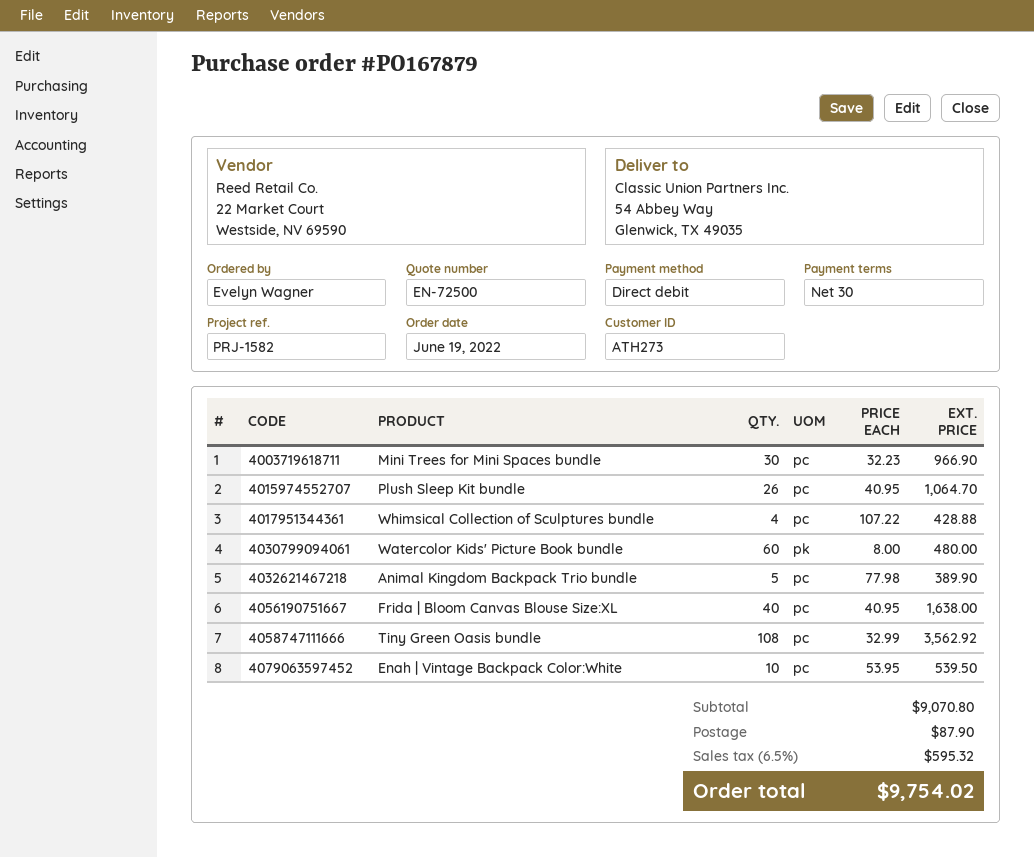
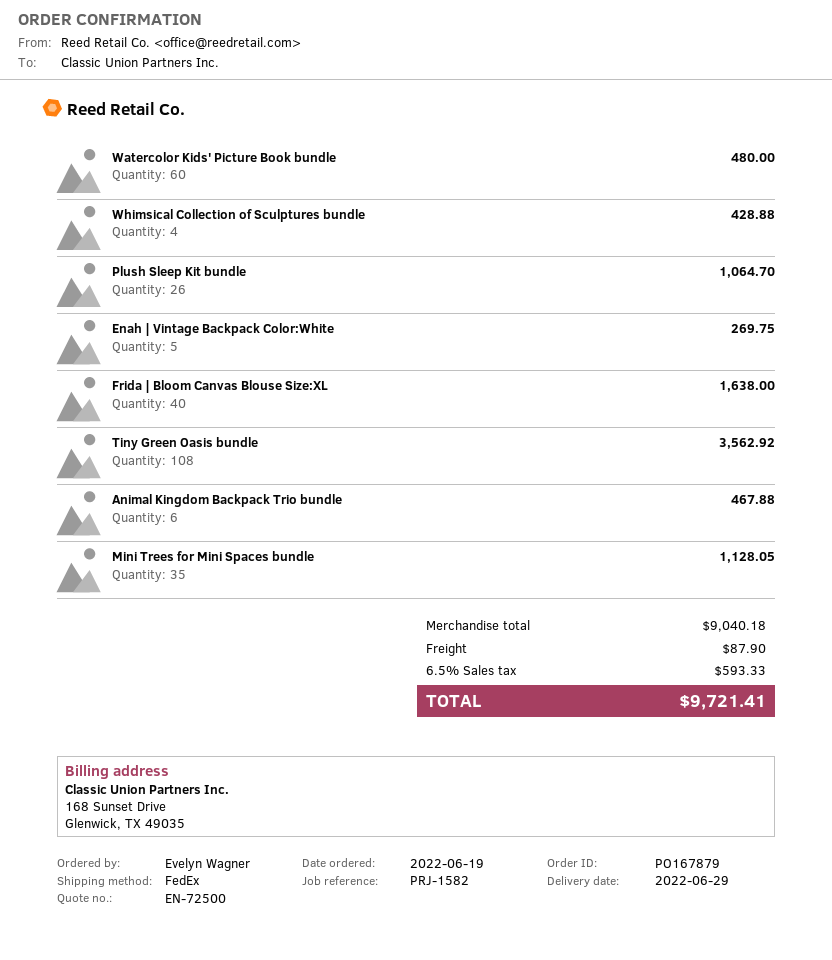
Mini Trees for Mini Spaces bundle: 30 for 966.90 -> 35 for 1128.05
Animal Kingdom Backpack Trio bundle: 5 for 389.90 -> 6 for 467.88
Enah | Vintage Backpack Color:White: 10 for 539.50 -> 5 for 269.75
subtotal: 9070.80 -> 9040.18
tax: 6.5% = 595.32 -> 6.5% = 593.33
total: 9754.02 -> 9721.41

